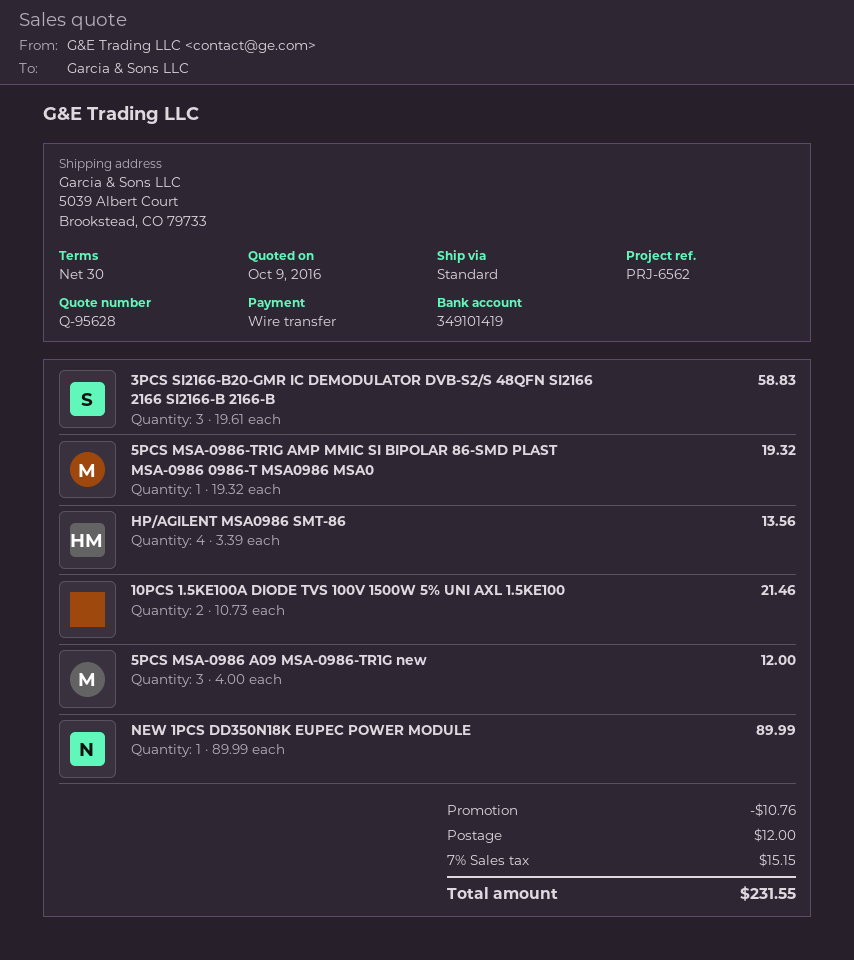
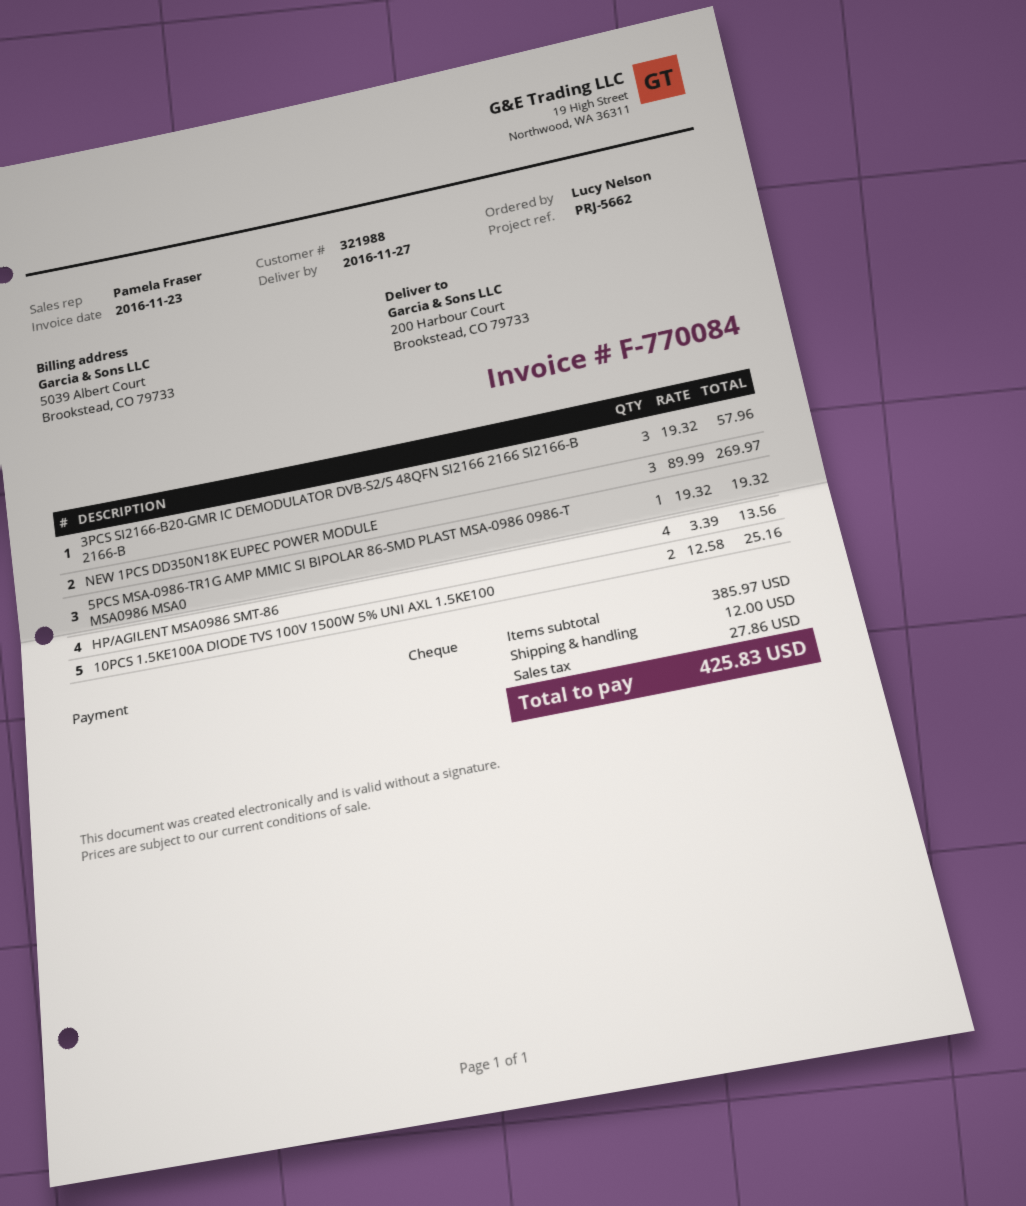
reference: PRJ-6562 -> PRJ-5662
payment method: bank transfer -> cheque
ship to: 5039 Albert Court, Brookstead, CO 79733 -> 200 Harbour Court, Brookstead, CO 79733
3PCS SI2166-B20-GMR IC DEMODULATOR DVB-S2/S 48QFN SI2166 2166 SI2166-B 2166-B: 3 x 19.61 = 58.83 -> 3 x 19.32 = 57.96
10PCS 1.5KE100A DIODE TVS 100V 1500W 5% UNI AXL 1.5KE100: 2 x 10.73 = 21.46 -> 2 x 12.58 = 25.16
5PCS MSA-0986 A09 MSA-0986-TR1G new: 3 x 4.00 = 12.00 -> none
NEW 1PCS DD350N18K EUPEC POWER MODULE: 1 x 89.99 = 89.99 -> 3 x 89.99 = 269.97
discount: 10.76 -> none
tax: 15.15 -> 27.86
total: 231.55 -> 425.83

